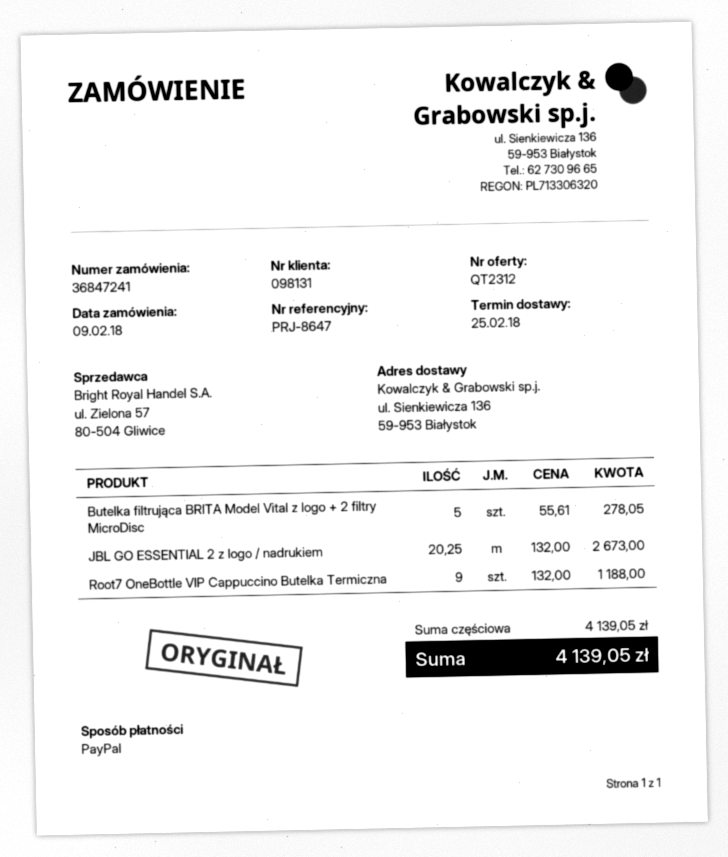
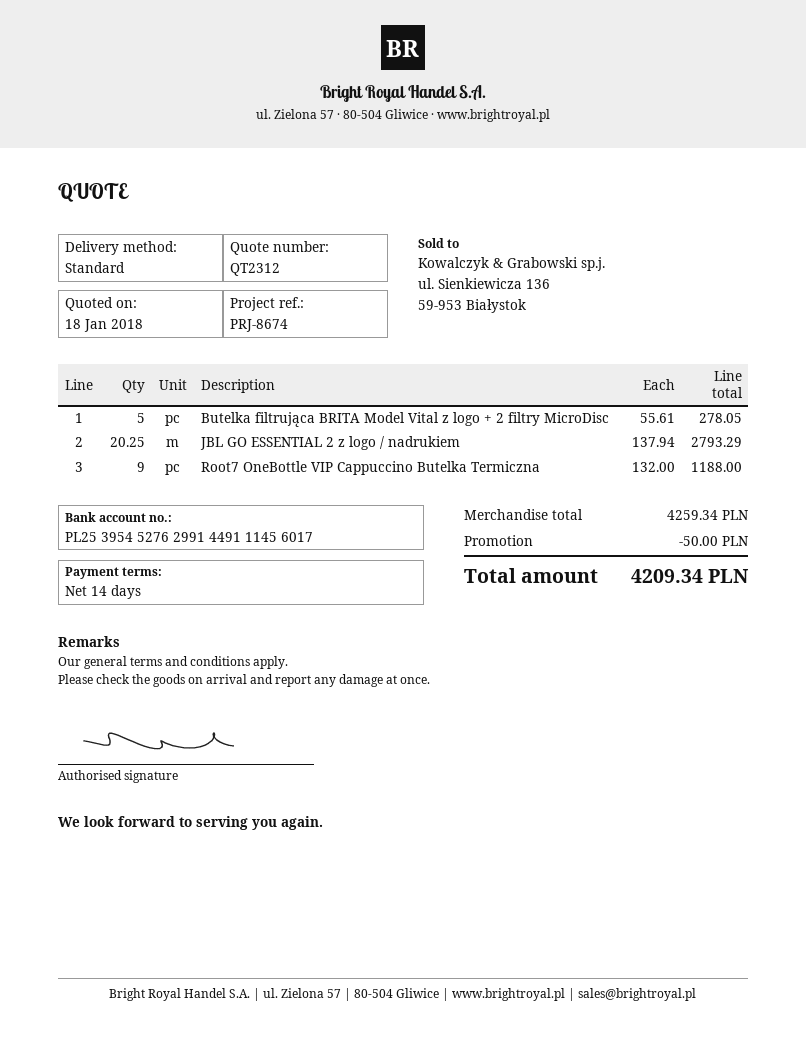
reference: PRJ-8647 -> PRJ-8674
JBL GO ESSENTIAL 2 z logo / nadrukiem: 20.25 x 132.00 = 2673.00 -> 20.25 x 137.94 = 2793.29
subtotal: 4139.05 -> 4259.34
discount: none -> 50.00
total: 4139.05 -> 4209.34

